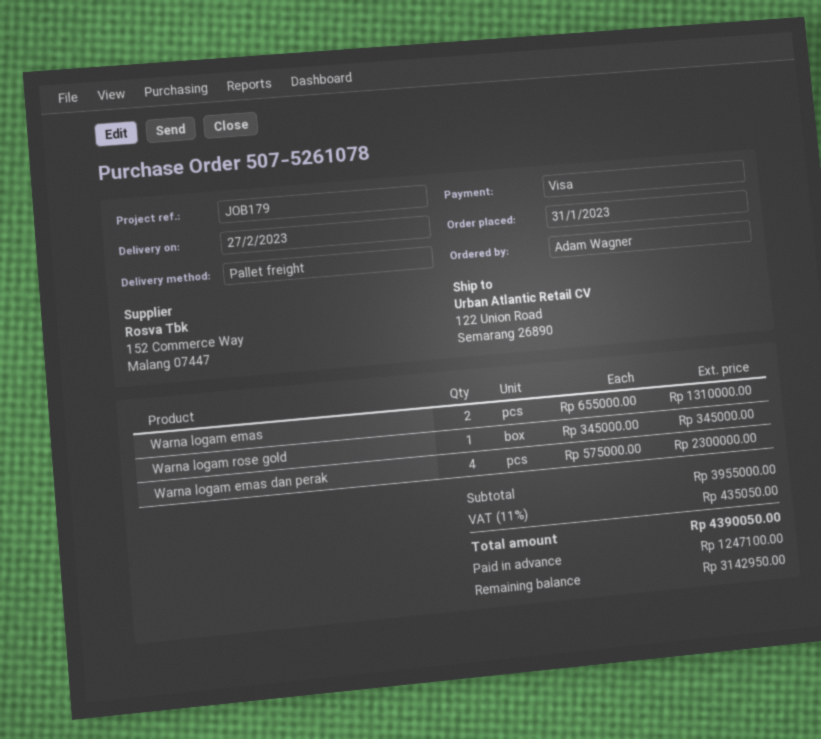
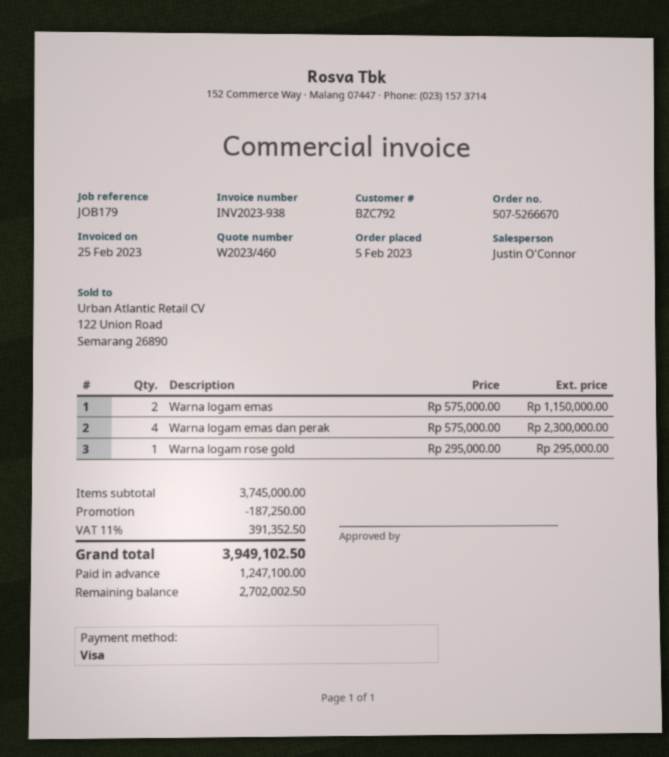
order number: 507-5261078 -> 507-5266670
order date: 2023-01-31 -> 2023-02-05
Warna logam emas: 2 x 655000.00 = 1310000.00 -> 2 x 575000.00 = 1150000.00
Warna logam rose gold: 1 x 345000.00 = 345000.00 -> 1 x 295000.00 = 295000.00
subtotal: 3955000.00 -> 3745000.00
discount: none -> 187250.00
tax: 11% = 435050.00 -> 11% = 391352.50
total: 4390050.00 -> 3949102.50
balance: 3142950.00 -> 2702002.50

